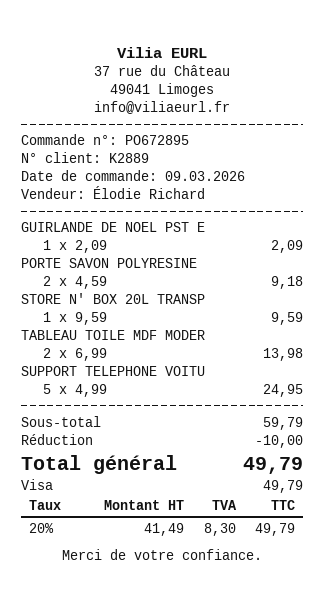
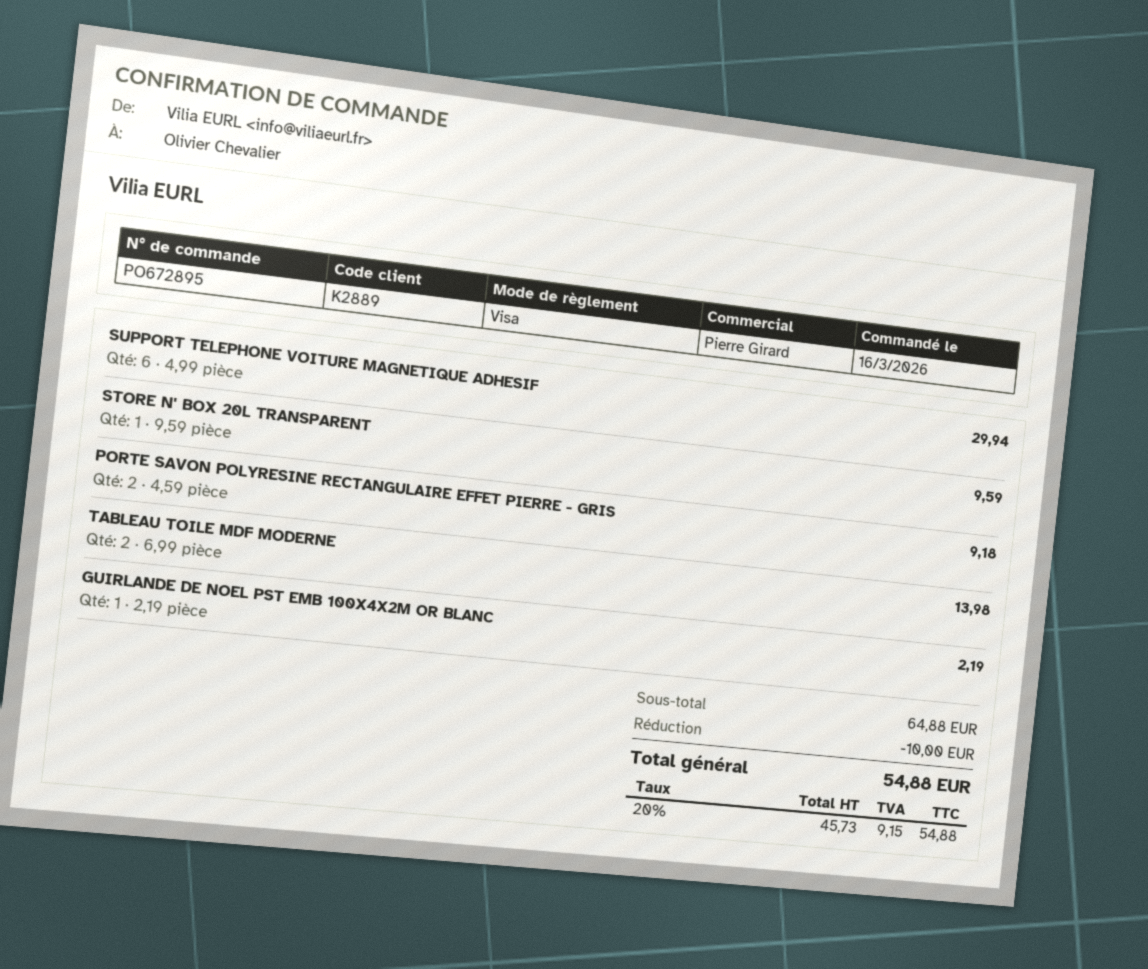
order date: 2026-03-09 -> 2026-03-16
sales rep: Élodie Richard -> Pierre Girard
GUIRLANDE DE NOEL PST E: 1 x 2.09 = 2.09 -> 1 x 2.19 = 2.19
SUPPORT TELEPHONE VOITU: 5 x 4.99 = 24.95 -> 6 x 4.99 = 29.94
subtotal: 59.79 -> 64.88
net: 41.49 -> 45.73
tax: 20% = 8.30 -> 20% = 9.15
total: 49.79 -> 54.88

